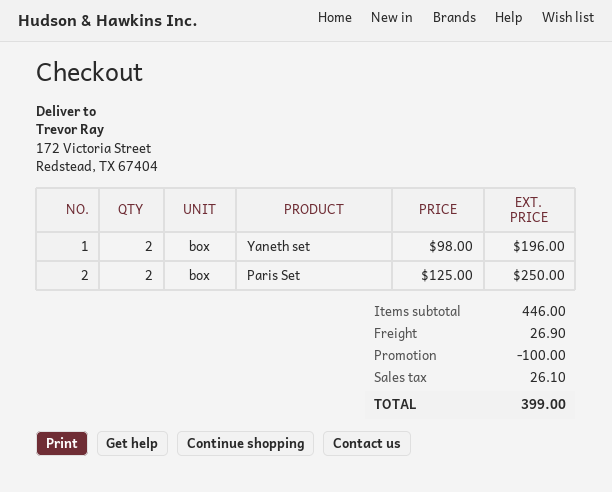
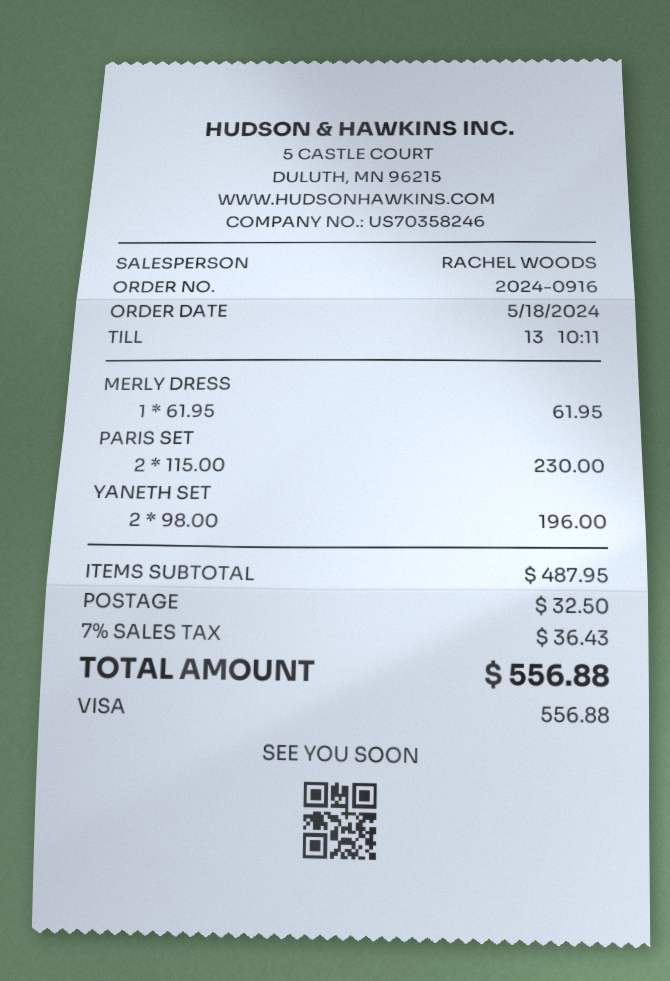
Paris Set: 2 x 125.00 = 250.00 -> 2 x 115.00 = 230.00
MERLY DRESS: none -> 1 x 61.95 = 61.95
subtotal: 446.00 -> 487.95
discount: 100.00 -> none
shipping: 26.90 -> 32.50
tax: 26.10 -> 36.43
total: 399.00 -> 556.88

